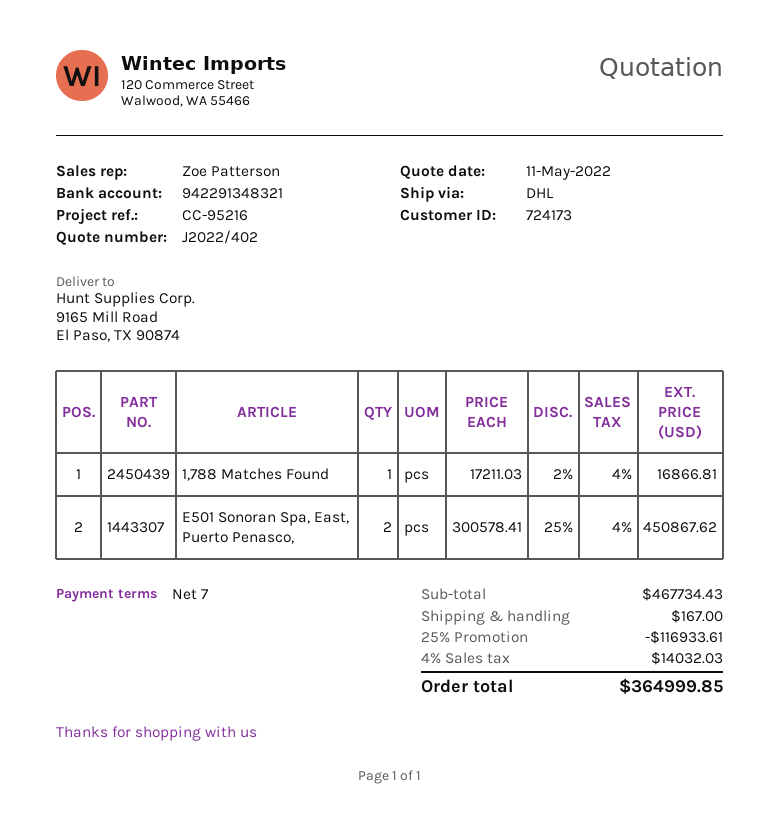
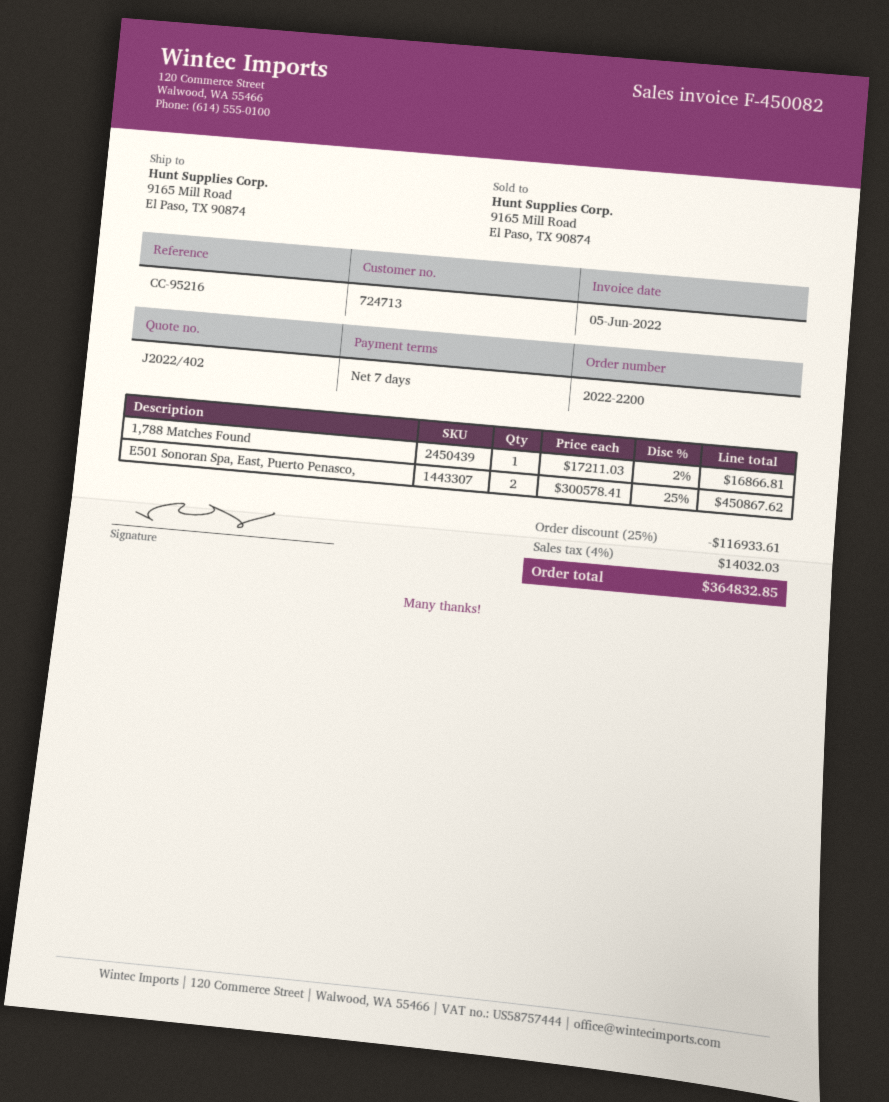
customer number: 724173 -> 724713
shipping: 167.00 -> none
total: 364999.85 -> 364832.85

